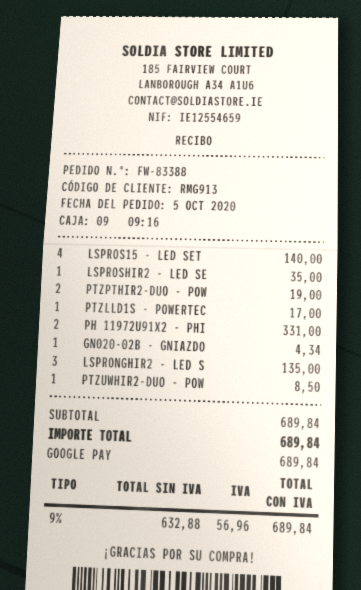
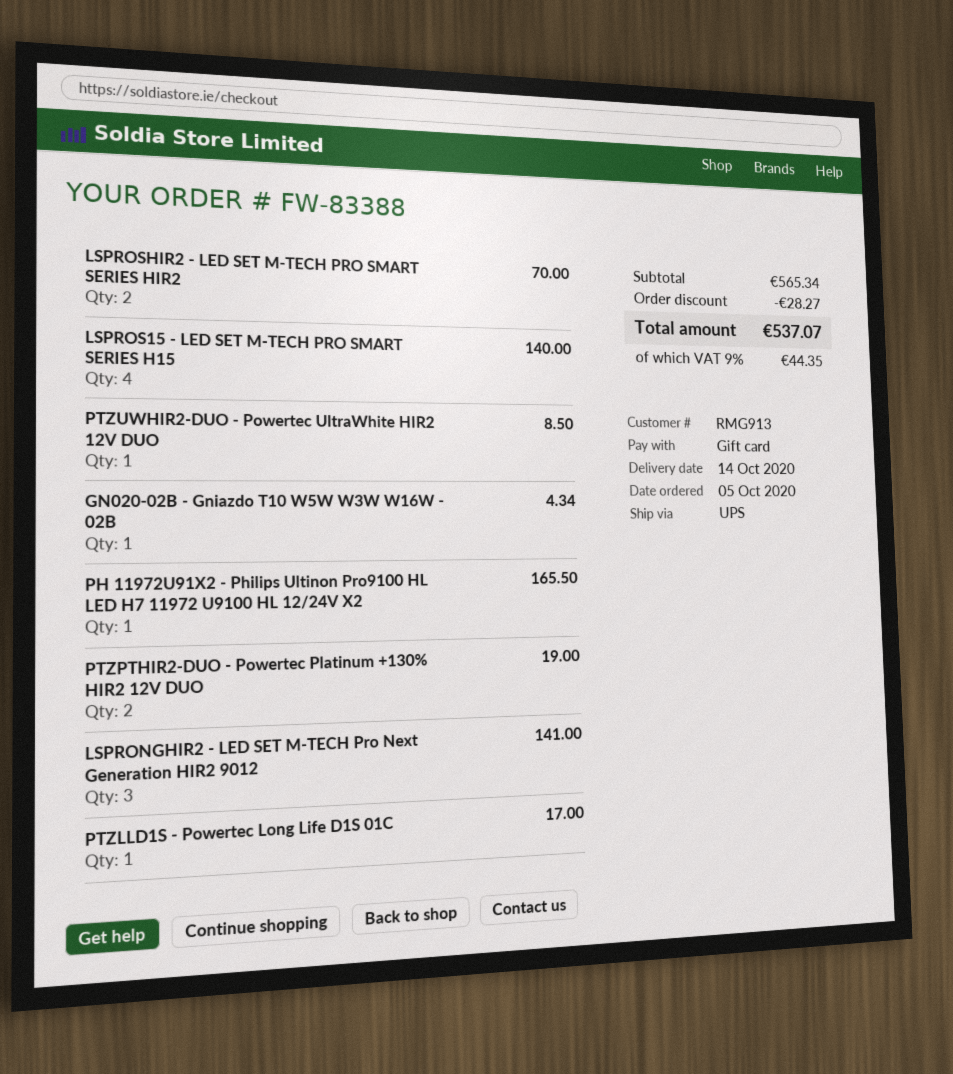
payment method: Google Pay -> gift card
LSPROSHIR2 - LED SE: 1 for 35.00 -> 2 for 70.00
PH 11972U91X2 - PHI: 2 for 331.00 -> 1 for 165.50
LSPRONGHIR2 - LED S: 3 for 135.00 -> 3 for 141.00
subtotal: 689.84 -> 565.34
discount: none -> 28.27
tax: 9% = 56.96 -> 9% = 44.35
total: 689.84 -> 537.07

